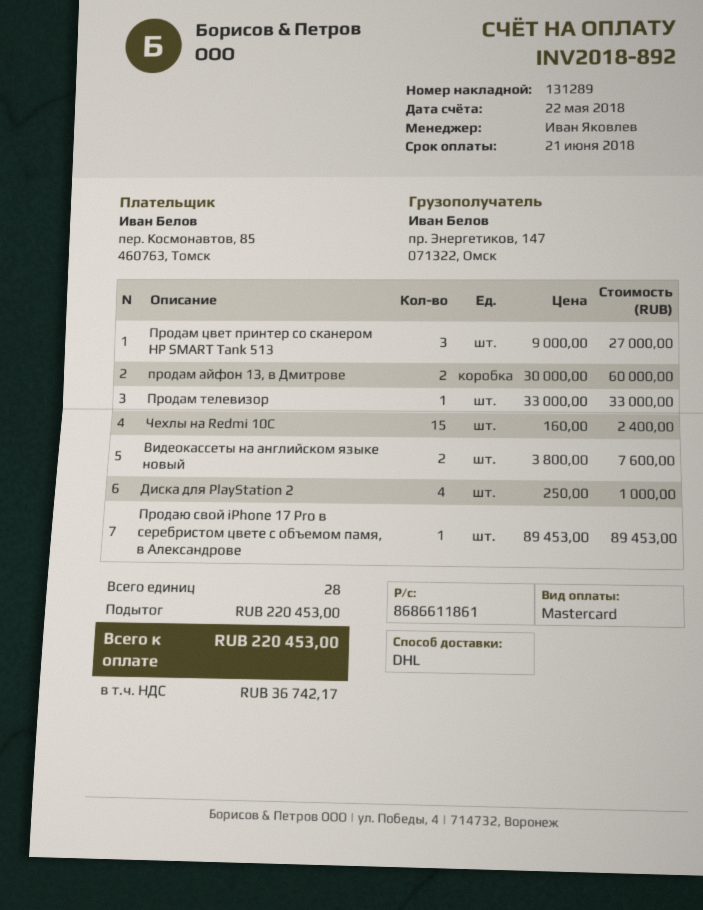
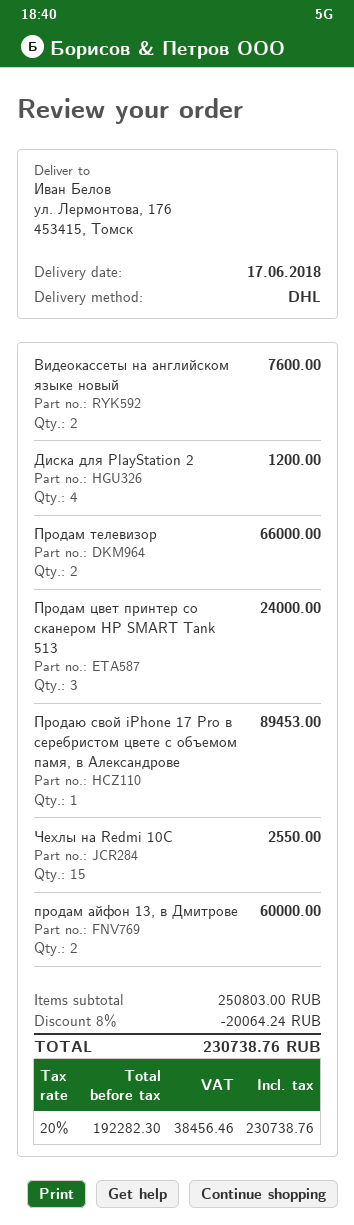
ship to: пр. Энергетиков, 147, 071322, Омск -> ул. Лермонтова, 176, 453415, Томск
Продам цвет принтер со сканером HP SMART Tank 513: 3 for 27000.00 -> 3 for 24000.00
Продам телевизор: 1 for 33000.00 -> 2 for 66000.00
Чехлы на Redmi 10C: 15 for 2400.00 -> 15 for 2550.00
Диска для PlayStation 2: 4 for 1000.00 -> 4 for 1200.00
subtotal: 220453.00 -> 250803.00
discount: none -> 8% = 20064.24
tax: 36742.17 -> 38456.46
total: 220453.00 -> 230738.76

